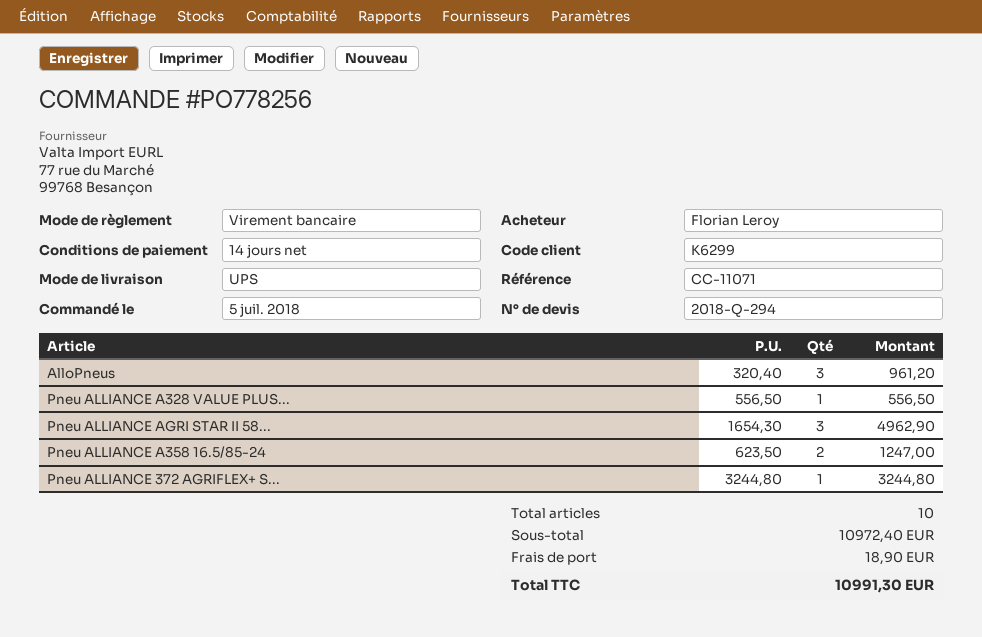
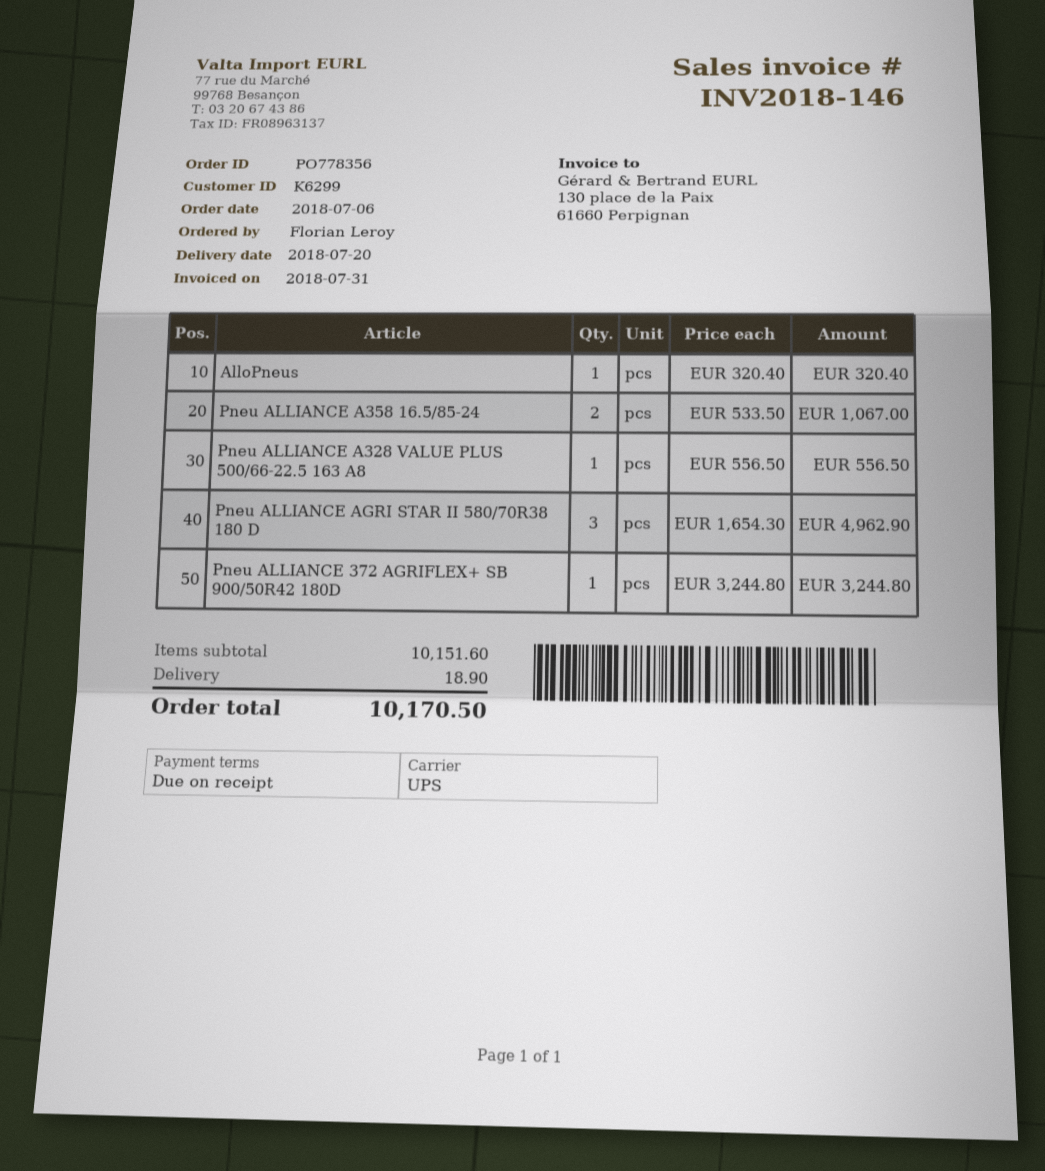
order number: PO778256 -> PO778356
order date: 2018-07-05 -> 2018-07-06
payment terms: 14 days -> on receipt
AlloPneus: 3 x 320.40 = 961.20 -> 1 x 320.40 = 320.40
Pneu ALLIANCE A358 16.5/85-24: 2 x 623.50 = 1247.00 -> 2 x 533.50 = 1067.00
subtotal: 10972.40 -> 10151.60
total: 10991.30 -> 10170.50

